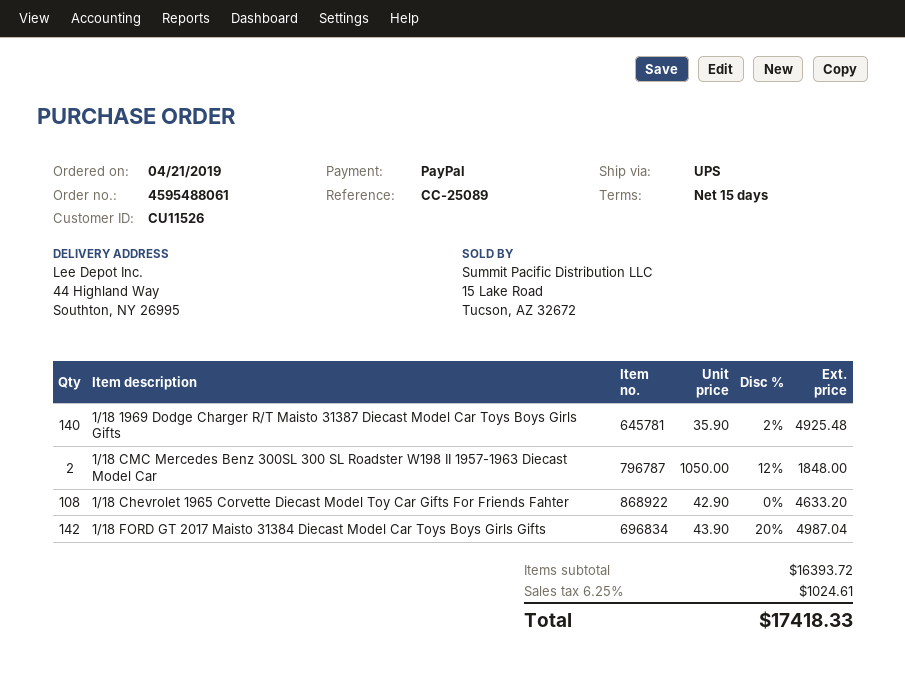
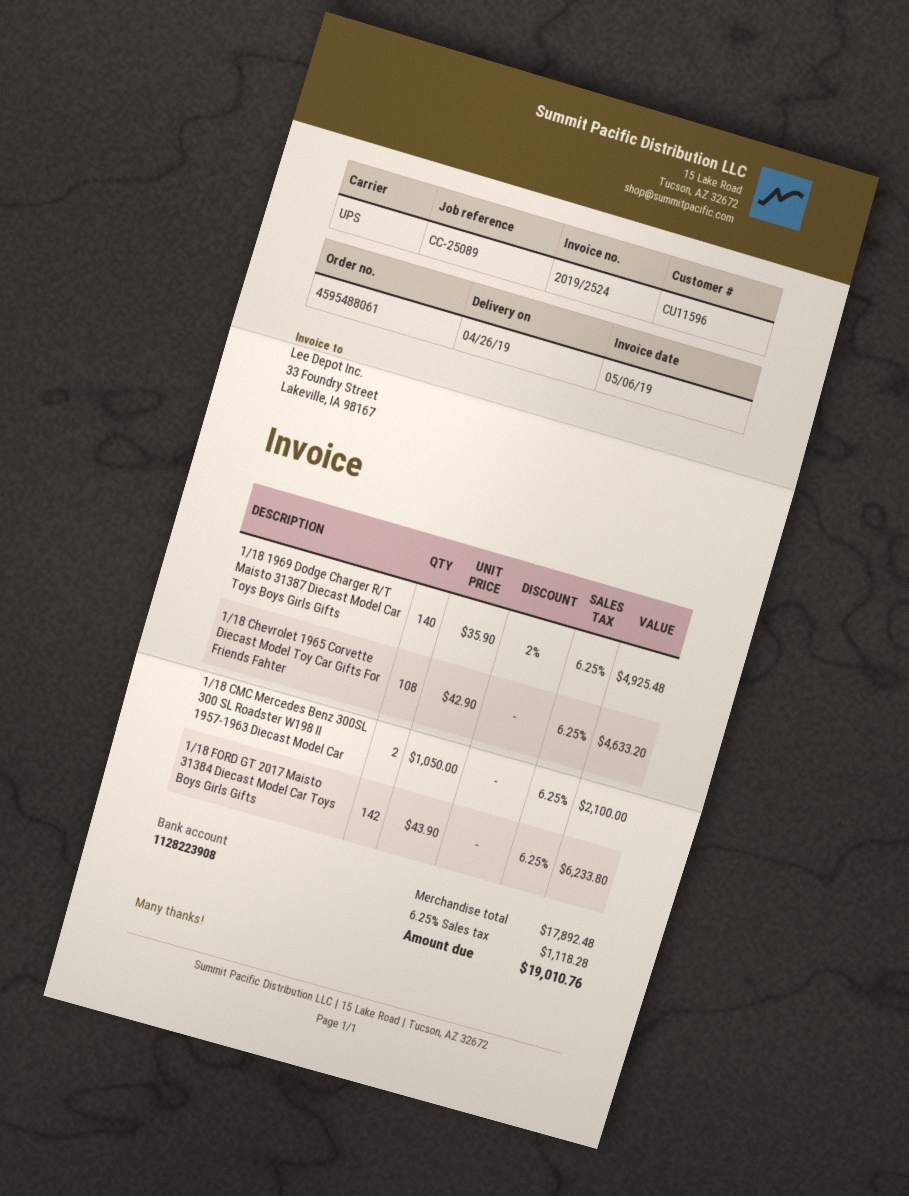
customer number: CU11526 -> CU11596
1/18 CMC Mercedes Benz 300SL 300 SL Roadster W198 II 1957-1963 Diecast Model Car: 2 x 1050.00 - 12% = 1848.00 -> 2 x 1050.00 = 2100.00
1/18 FORD GT 2017 Maisto 31384 Diecast Model Car Toys Boys Girls Gifts: 142 x 43.90 - 20% = 4987.04 -> 142 x 43.90 = 6233.80
subtotal: 16393.72 -> 17892.48
tax: 6.25% = 1024.61 -> 6.25% = 1118.28
total: 17418.33 -> 19010.76

